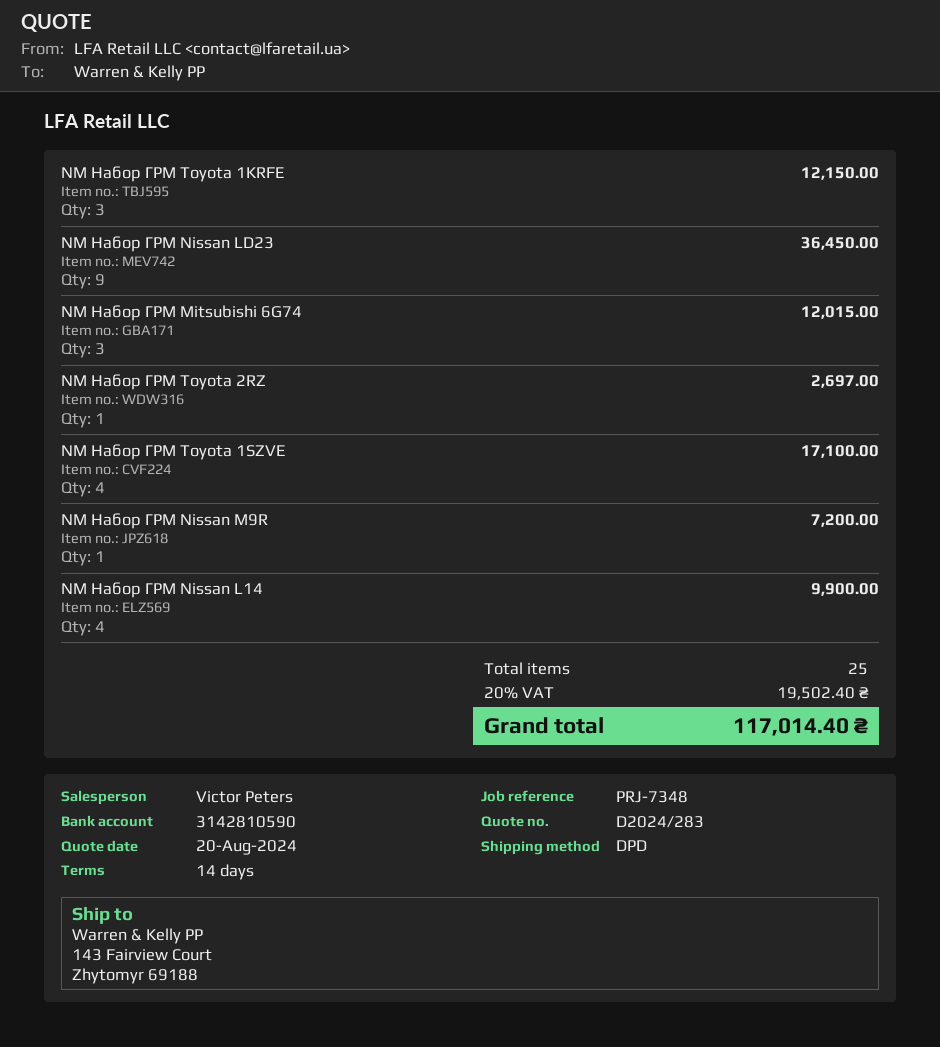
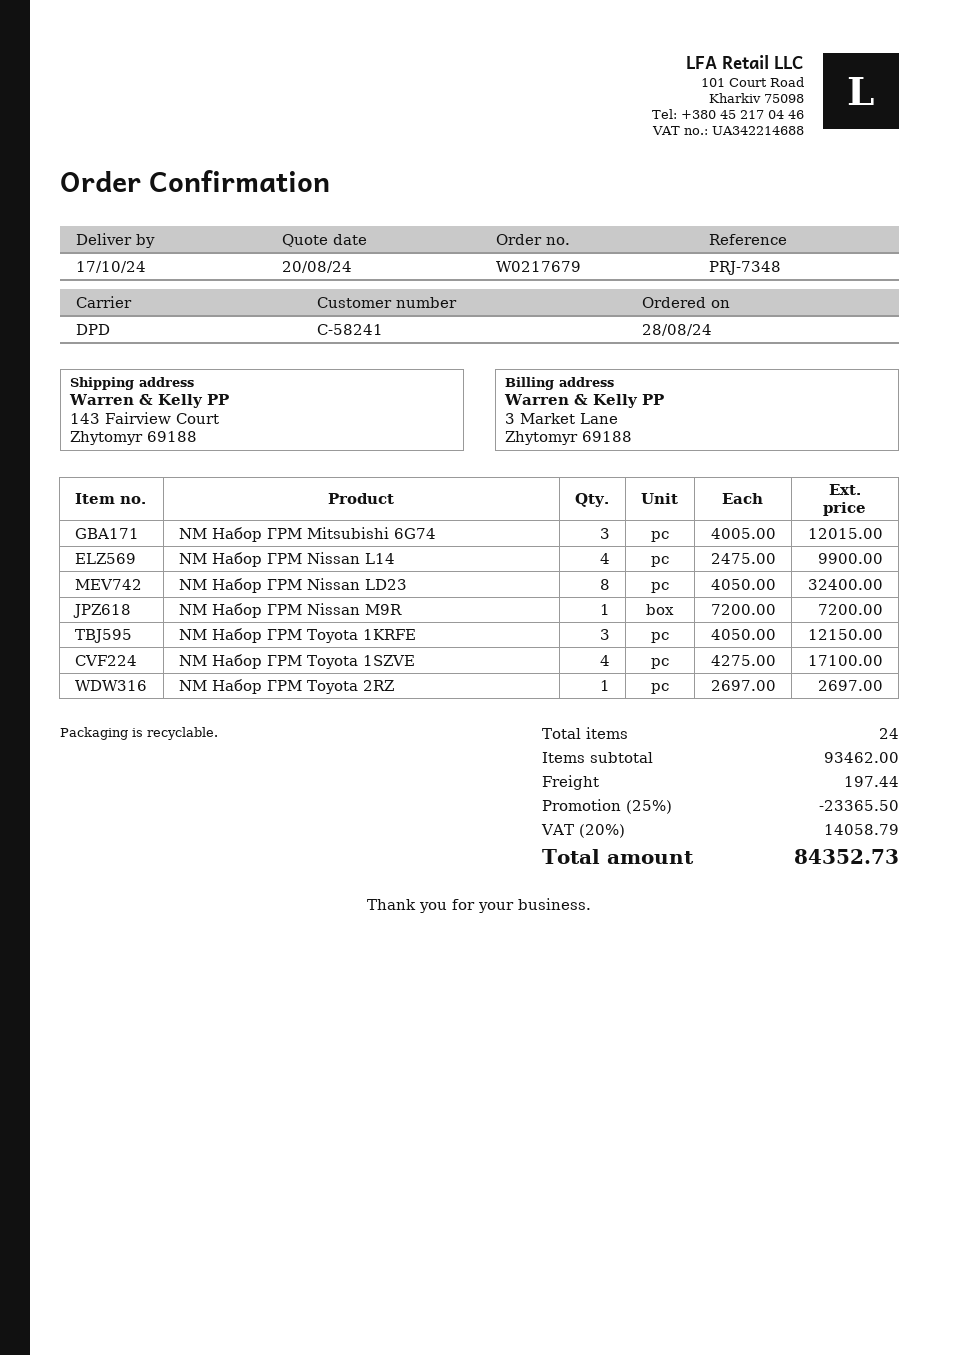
NM Набор ГРМ Nissan LD23: 9 for 36450.00 -> 8 for 32400.00
total quantity: 25 -> 24
discount: none -> 25% = 23365.50
shipping: none -> 197.44
tax: 20% = 19502.40 -> 20% = 14058.79
total: 117014.40 -> 84352.73

